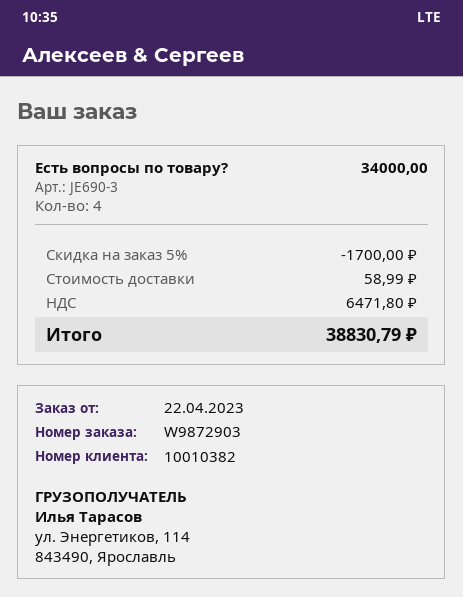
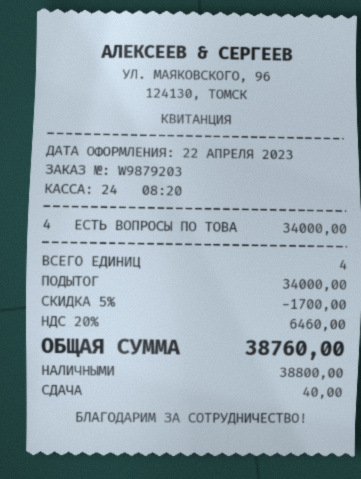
order number: W9872903 -> W9879203
shipping: 58.99 -> none
tax: 6471.80 -> 6460.00
total: 38830.79 -> 38760.00

